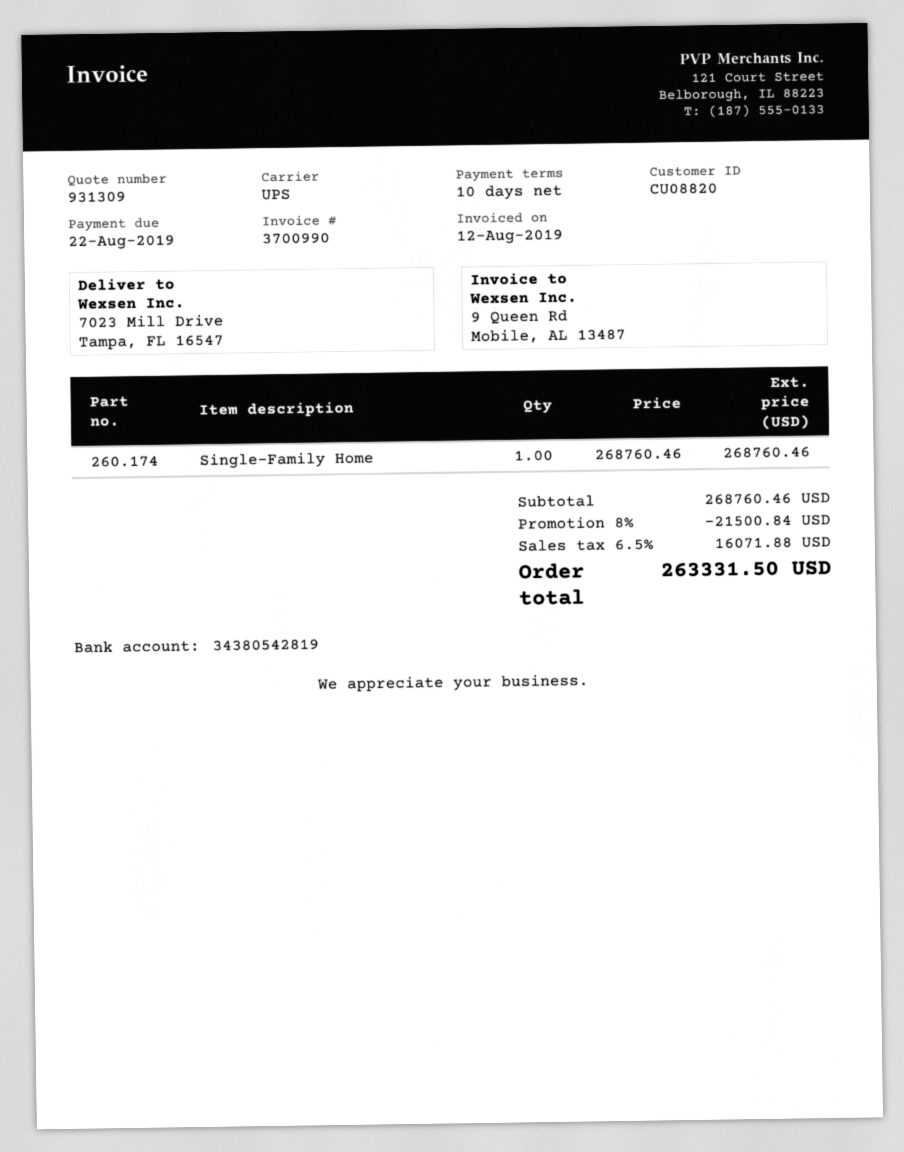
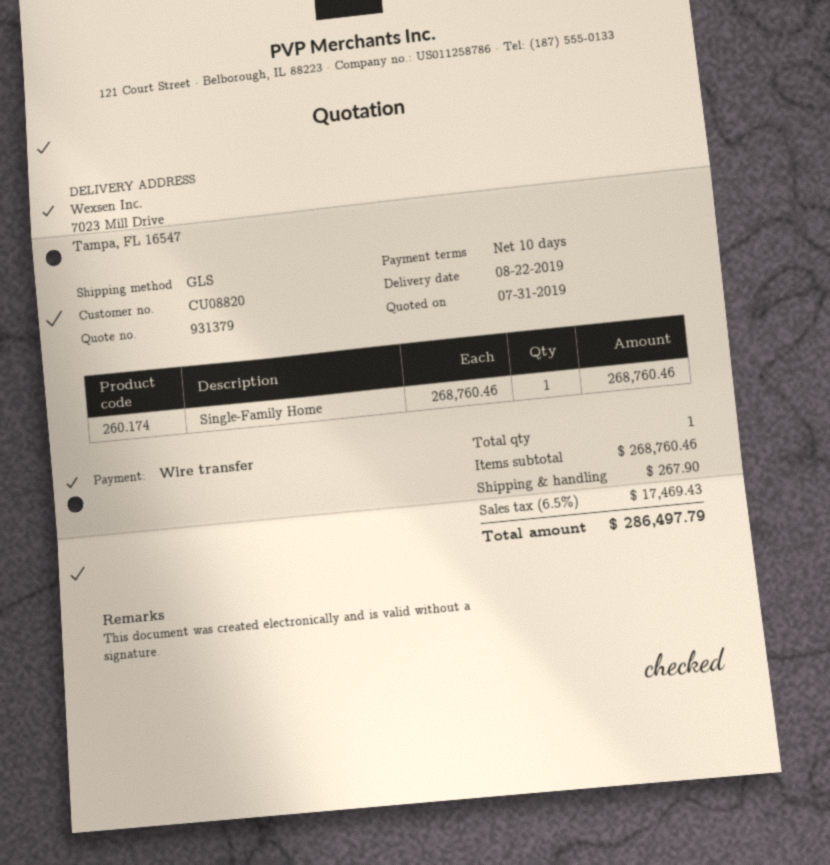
quote number: 931309 -> 931379
shipping method: UPS -> GLS
discount: 8% = 21500.84 -> none
shipping: none -> 267.90
tax: 6.5% = 16071.88 -> 6.5% = 17469.43
total: 263331.50 -> 286497.79

